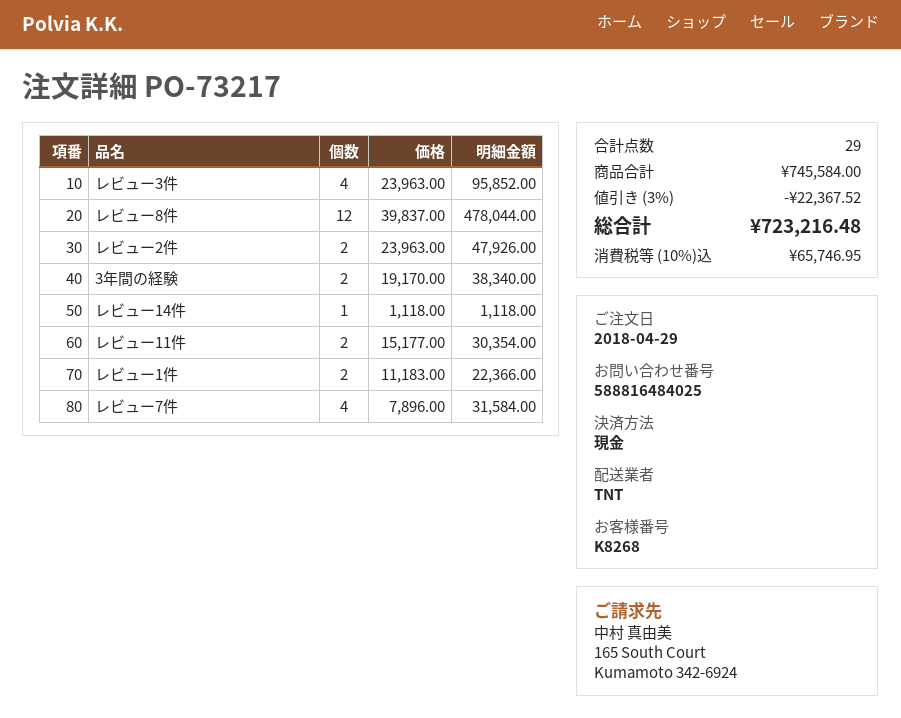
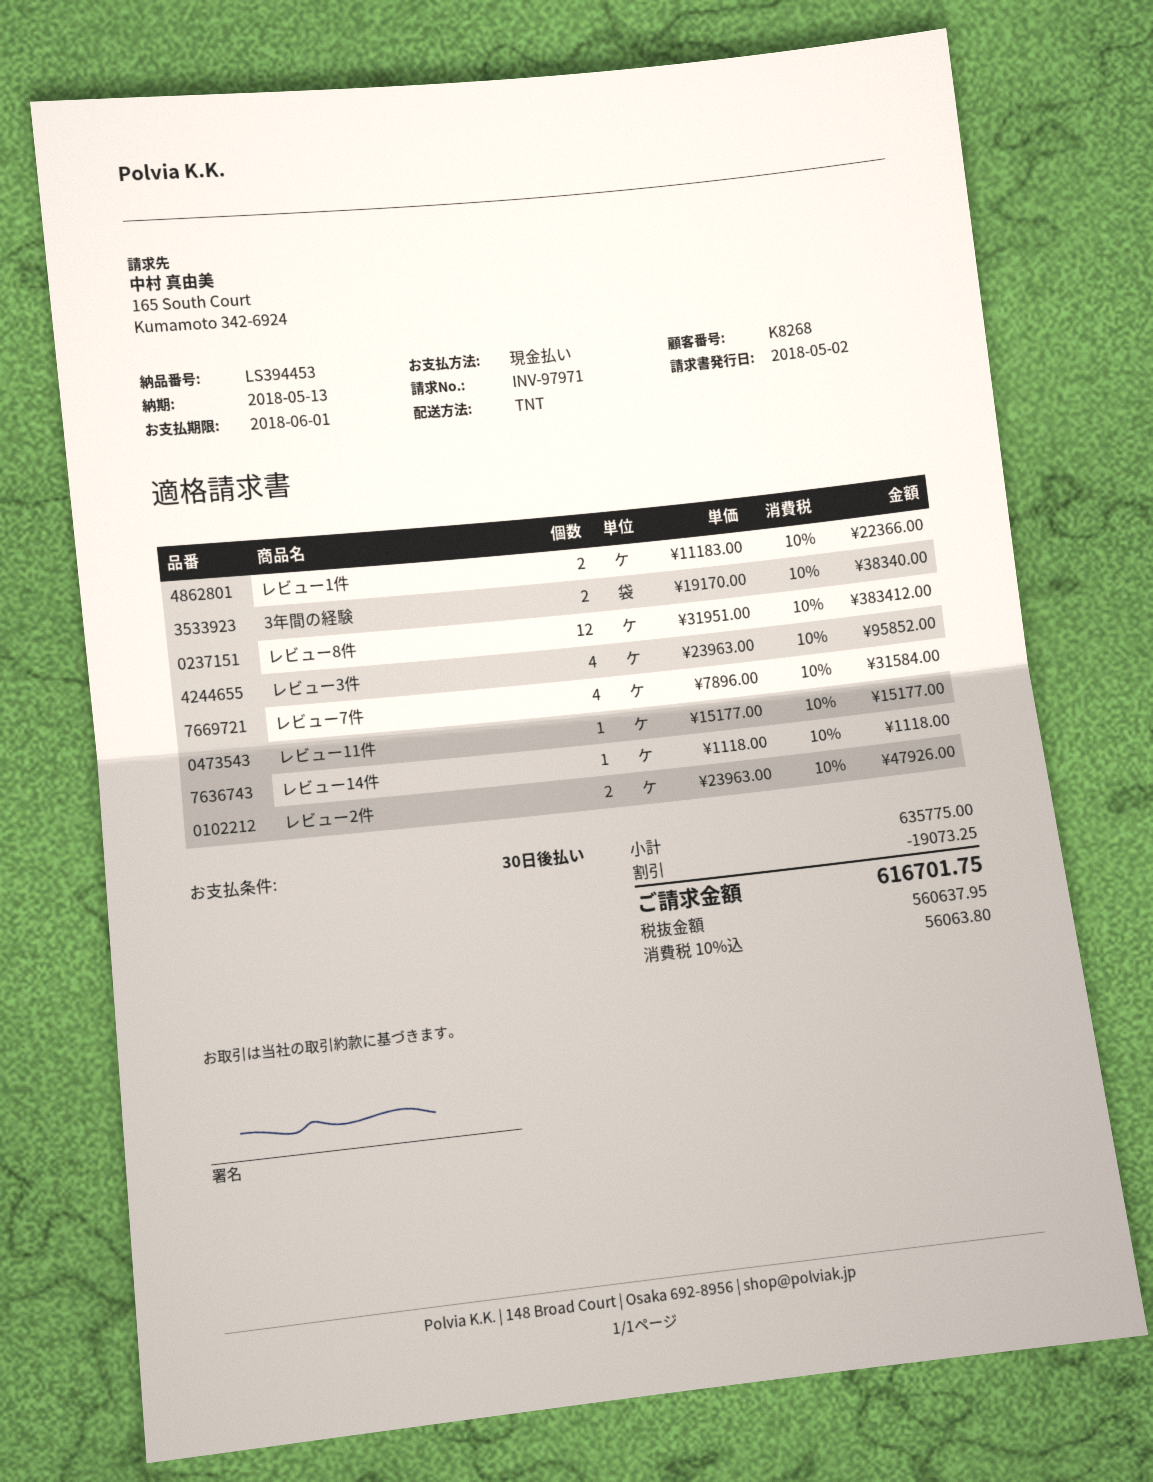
レビュー8件: 12 x 39837.00 = 478044.00 -> 12 x 31951.00 = 383412.00
レビュー11件: 2 x 15177.00 = 30354.00 -> 1 x 15177.00 = 15177.00
subtotal: 745584.00 -> 635775.00
discount: 22367.52 -> 19073.25
tax: 10% = 65746.95 -> 10% = 56063.80
total: 723216.48 -> 616701.75

